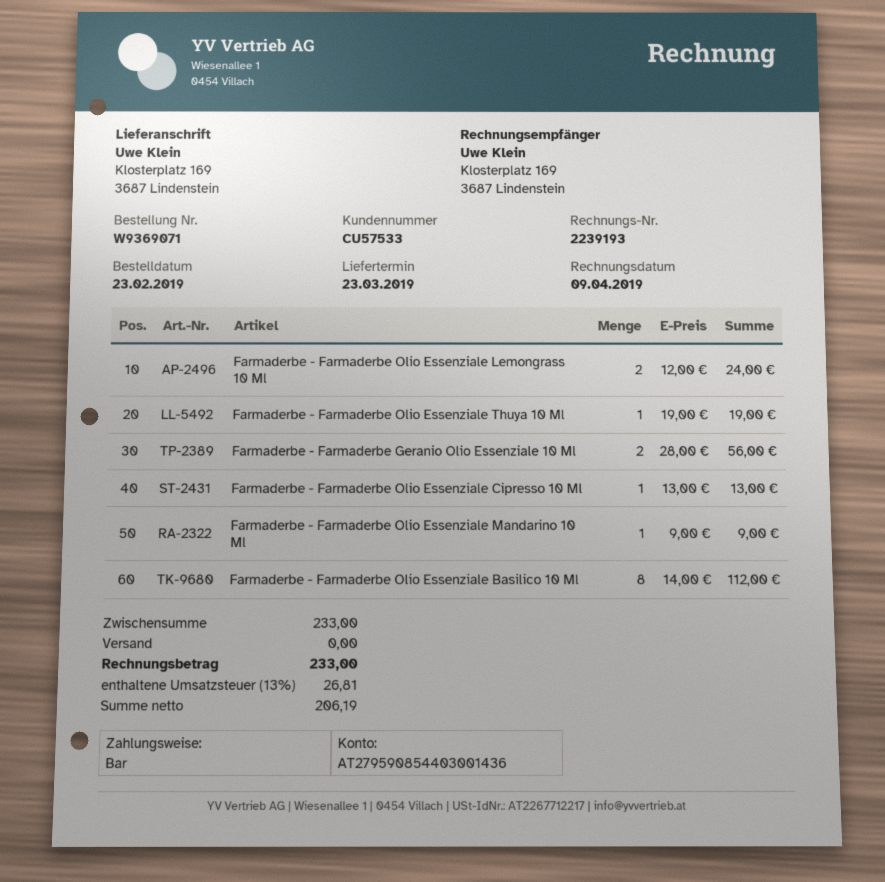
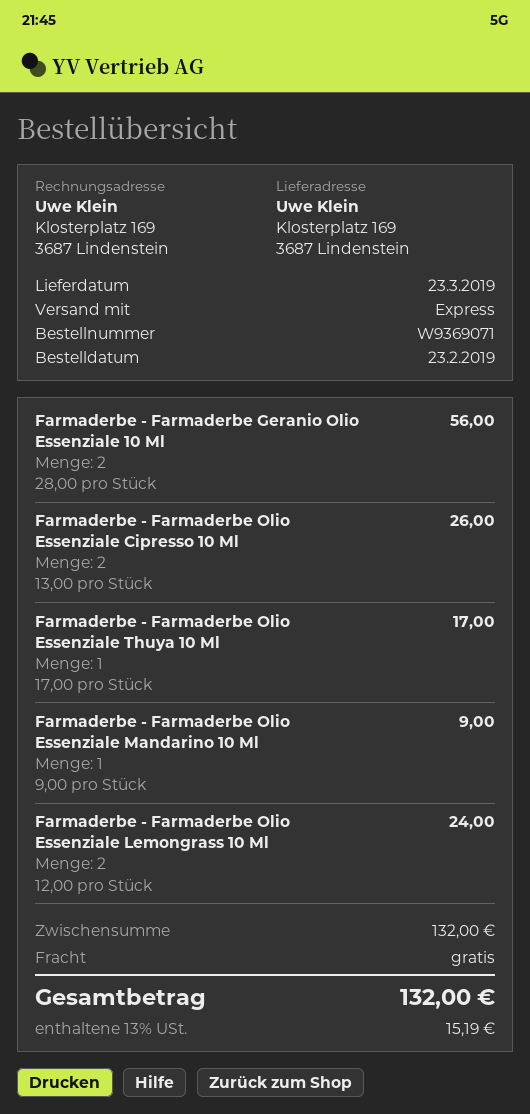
Farmaderbe - Farmaderbe Olio Essenziale Thuya 10 Ml: 1 x 19.00 = 19.00 -> 1 x 17.00 = 17.00
Farmaderbe - Farmaderbe Olio Essenziale Cipresso 10 Ml: 1 x 13.00 = 13.00 -> 2 x 13.00 = 26.00
Farmaderbe - Farmaderbe Olio Essenziale Basilico 10 Ml: 8 x 14.00 = 112.00 -> none
subtotal: 233.00 -> 132.00
tax: 13% = 26.81 -> 13% = 15.19
total: 233.00 -> 132.00

